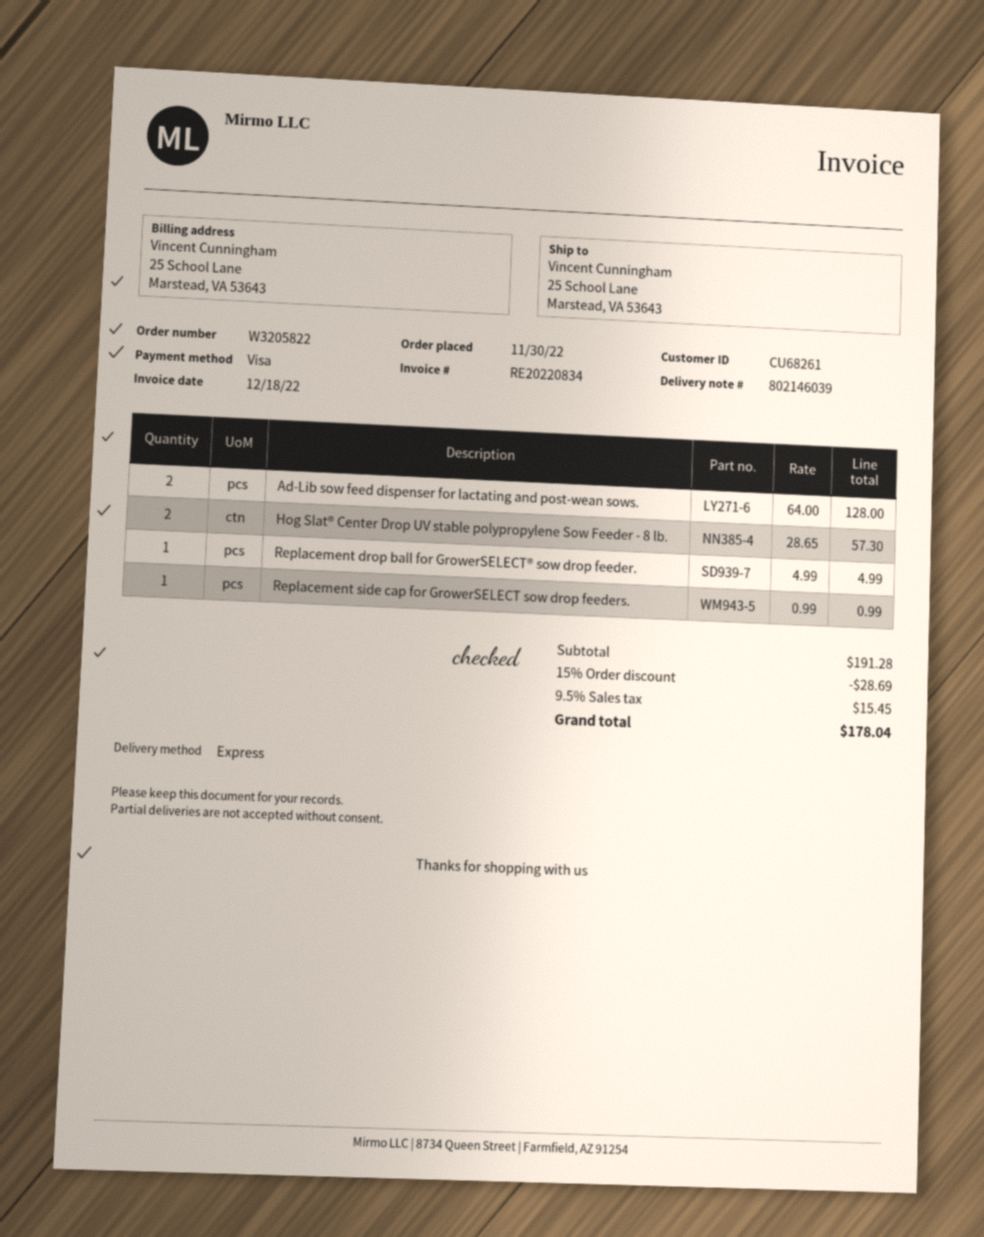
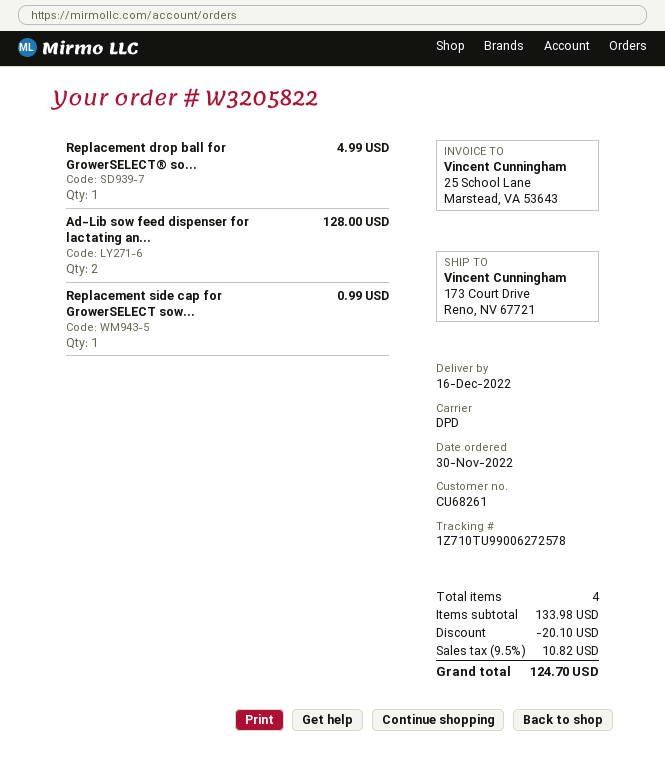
shipping method: express -> DPD
ship to: 25 School Lane, Marstead, VA 53643 -> 173 Court Drive, Reno, NV 67721
Hog Slat® Center Drop UV stable polypropylene Sow Feeder - 8 lb.: 2 for 57.30 -> none
subtotal: 191.28 -> 133.98
discount: 28.69 -> 20.10
tax: 9.5% = 15.45 -> 9.5% = 10.82
total: 178.04 -> 124.70

